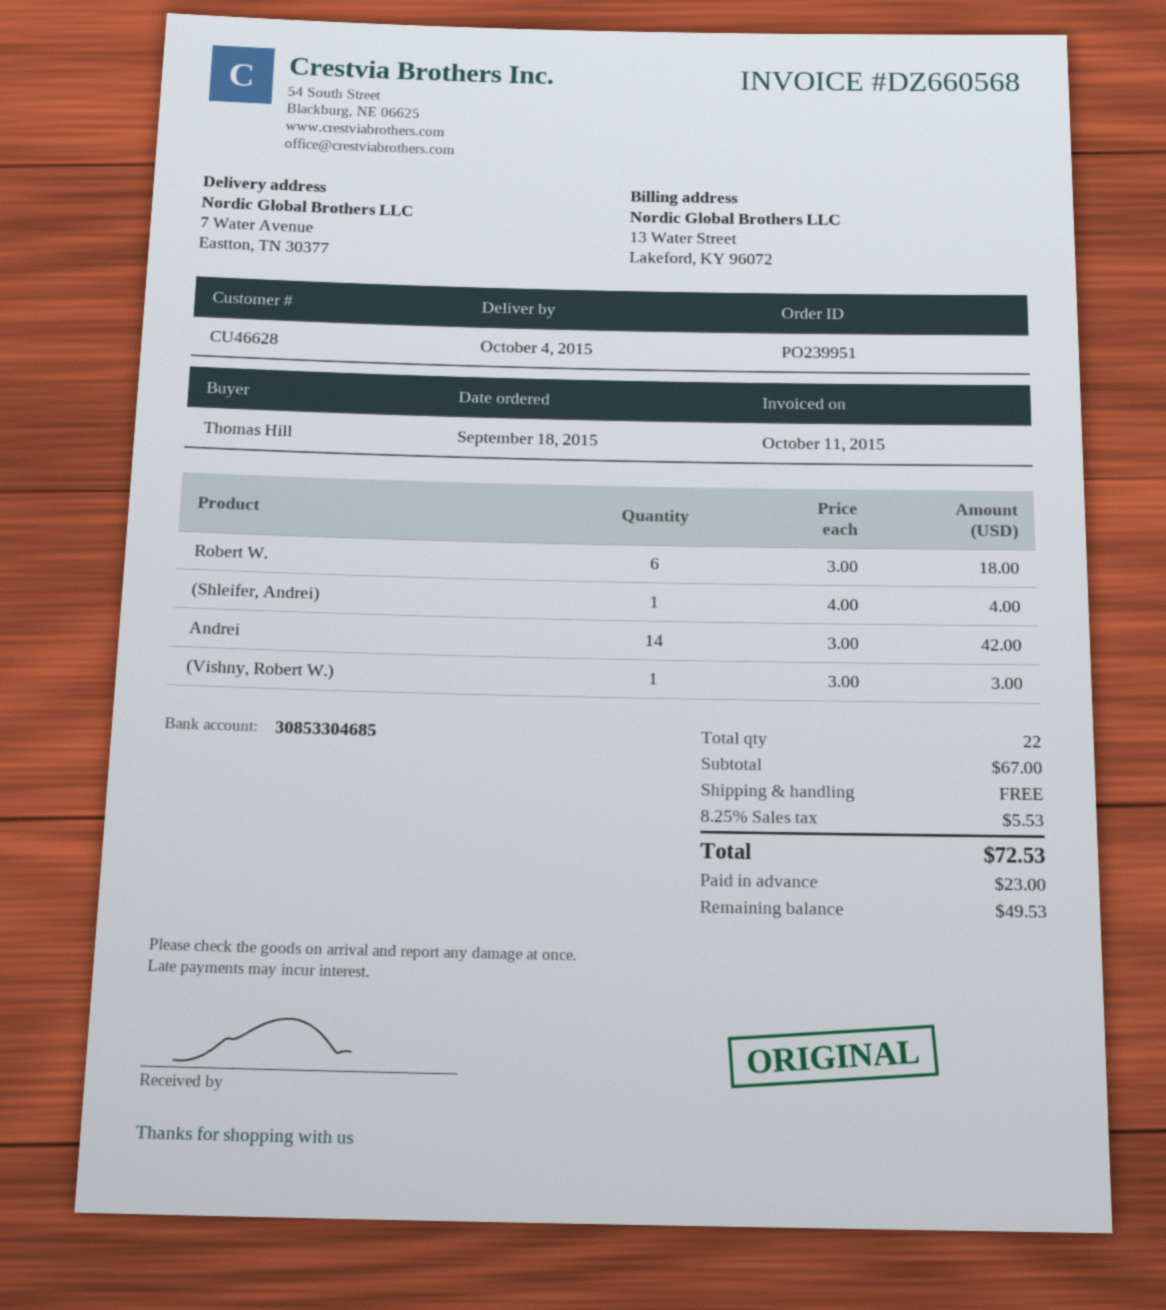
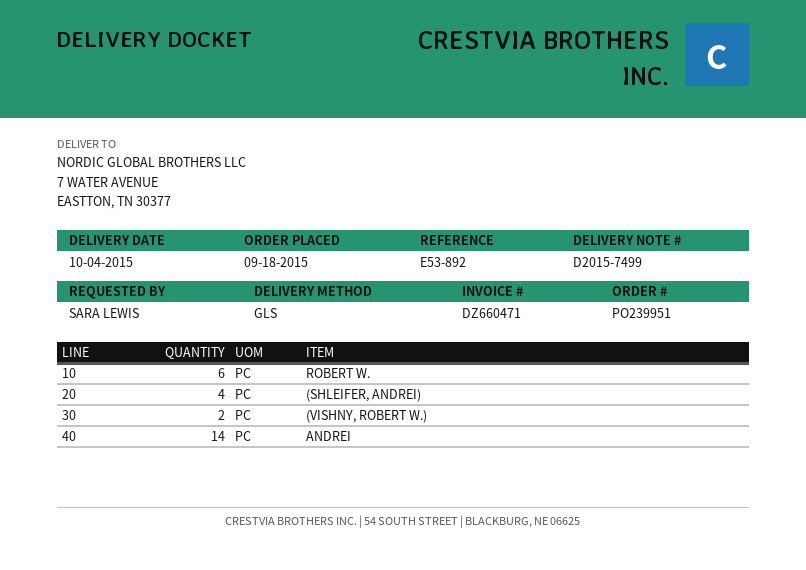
invoice number: DZ660568 -> DZ660471
ordered by: Thomas Hill -> SARA LEWIS
(Shleifer, Andrei): 1 -> 4
(Vishny, Robert W.): 1 -> 2

